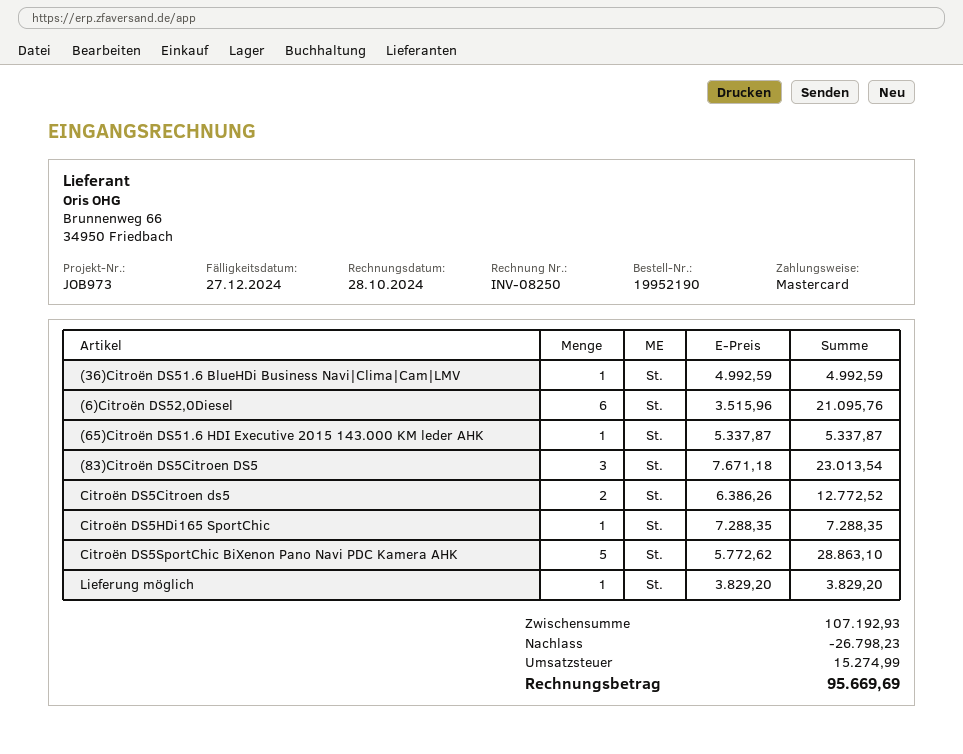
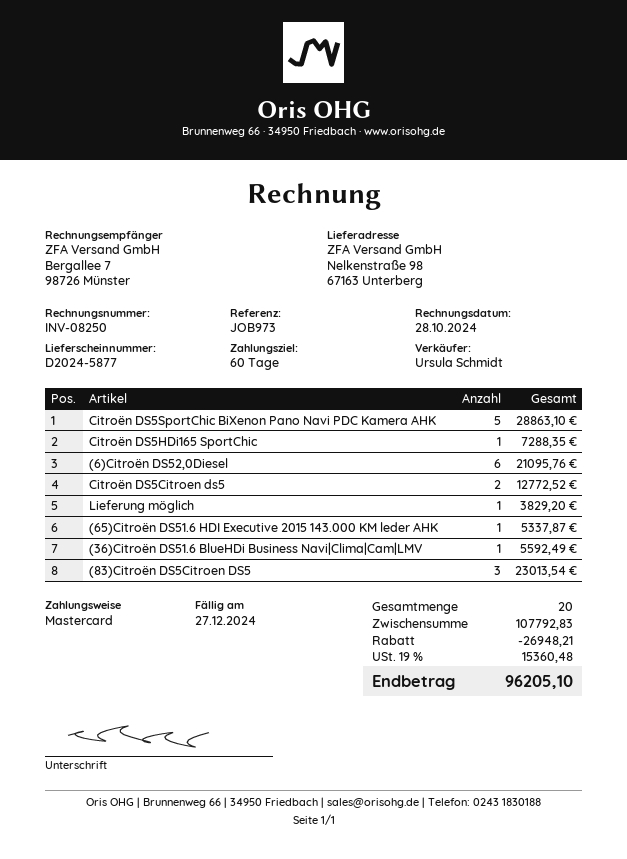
(36)Citroën DS51.6 BlueHDi Business Navi|Clima|Cam|LMV: 1 for 4992.59 -> 1 for 5592.49
subtotal: 107192.93 -> 107792.83
discount: 26798.23 -> 26948.21
tax: 15274.99 -> 15360.48
total: 95669.69 -> 96205.10

